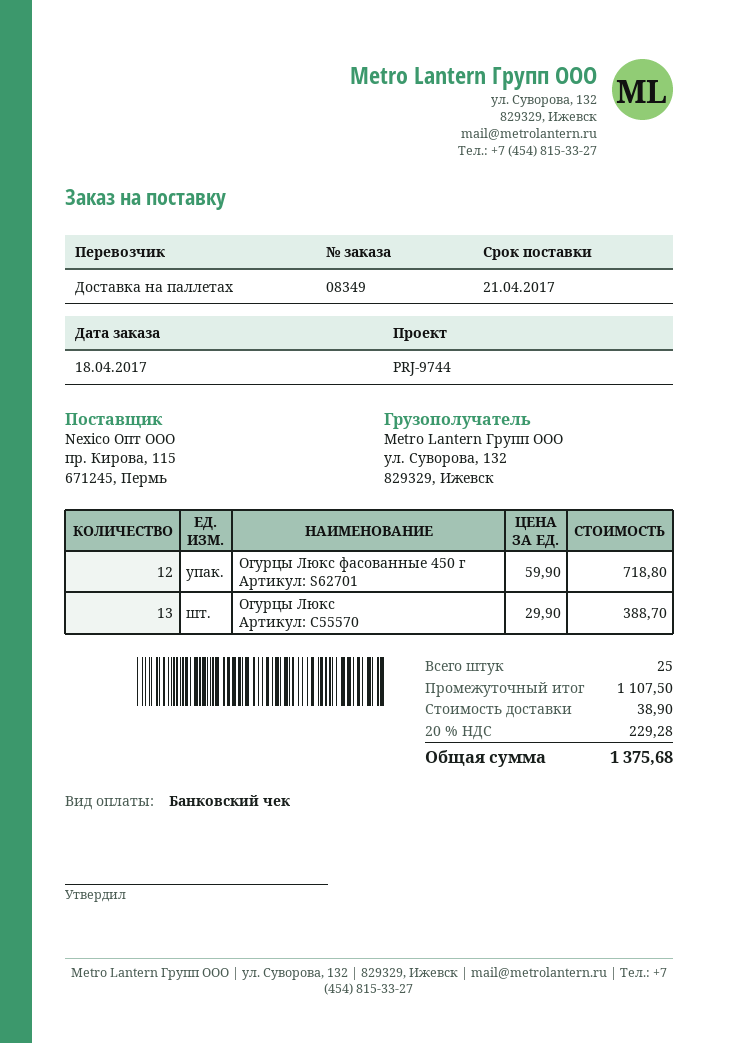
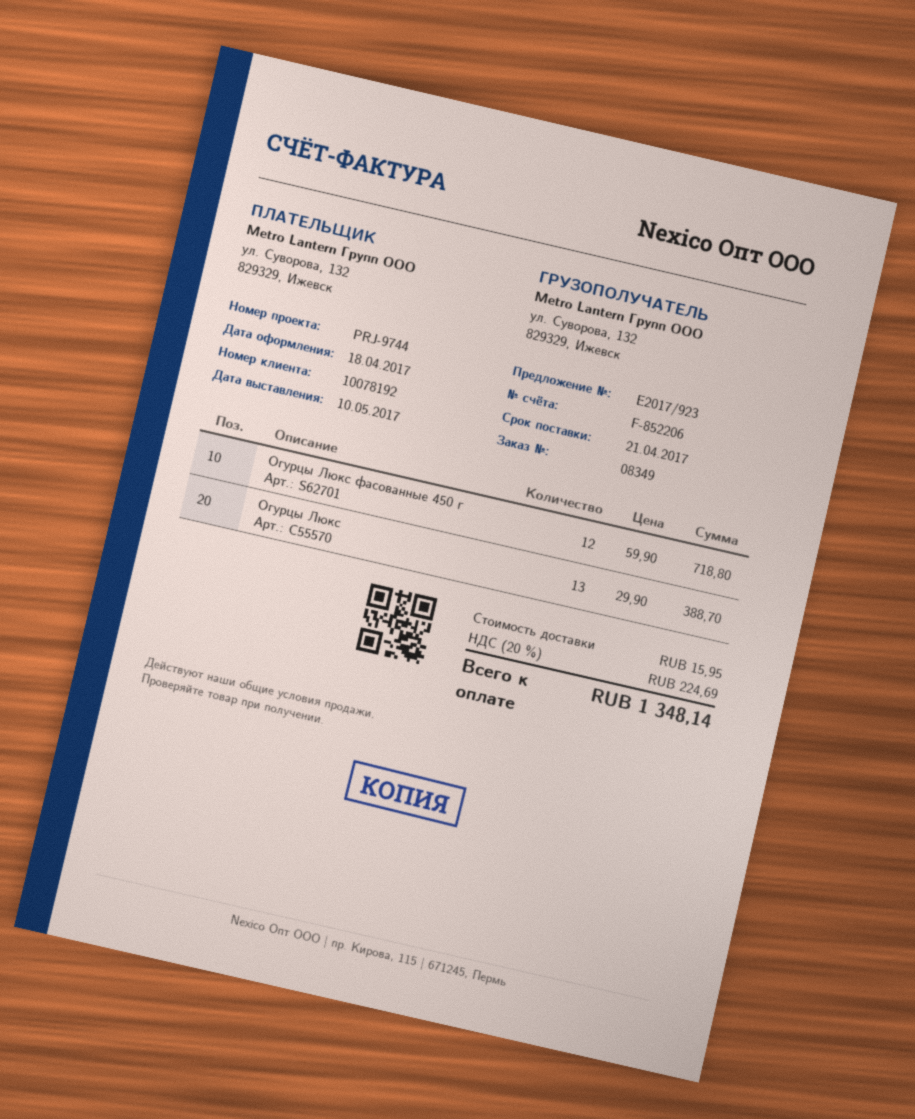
shipping: 38.90 -> 15.95
tax: 20% = 229.28 -> 20% = 224.69
total: 1375.68 -> 1348.14

